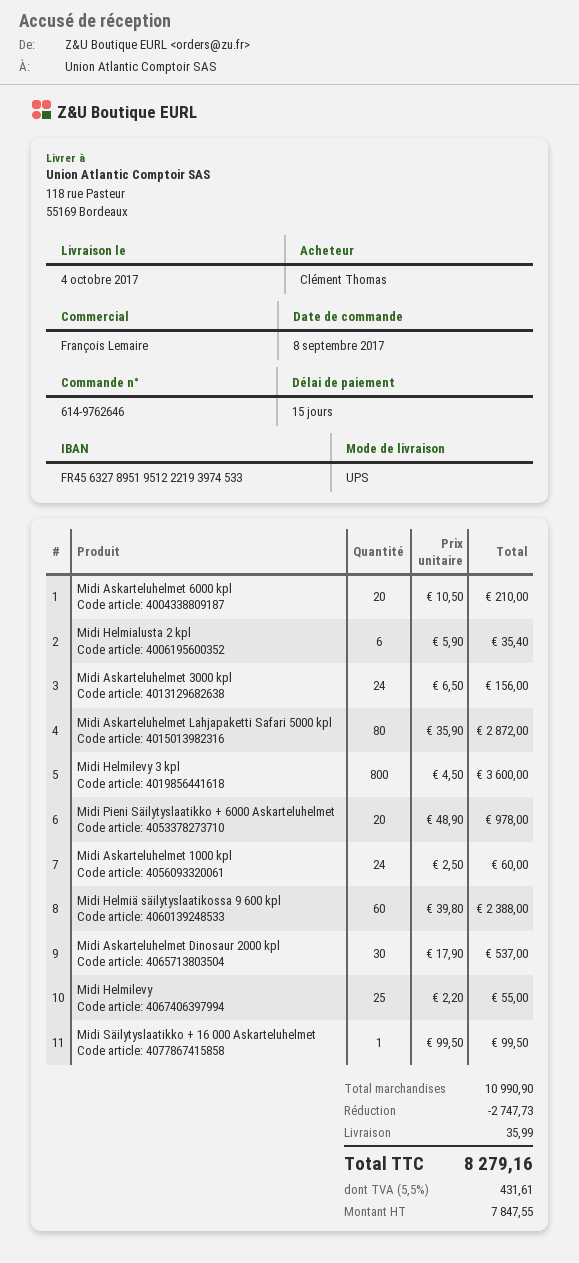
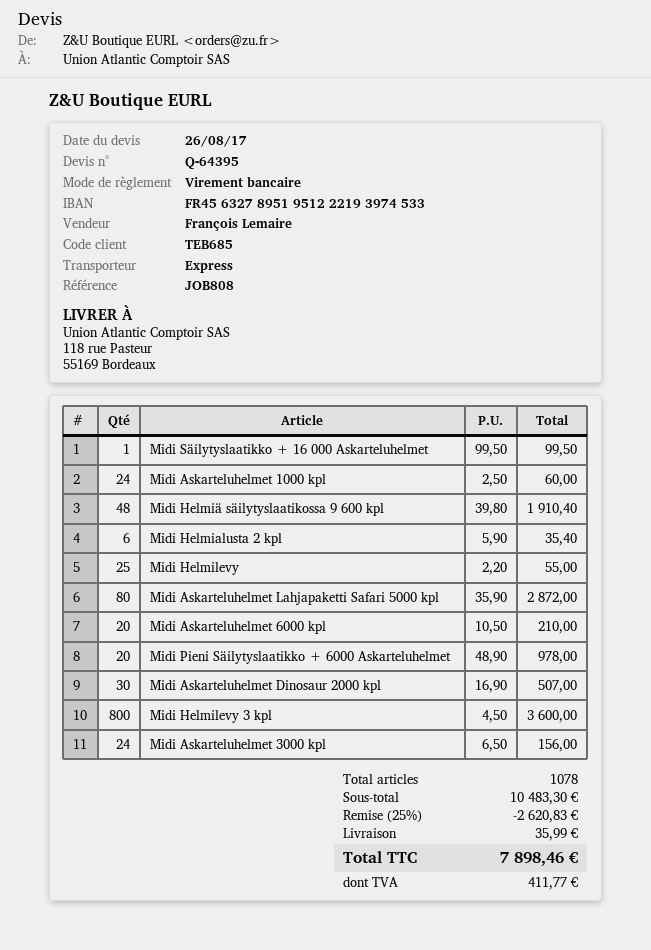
shipping method: UPS -> express
Midi Helmiä säilytyslaatikossa 9 600 kpl: 60 x 39.80 = 2388.00 -> 48 x 39.80 = 1910.40
Midi Askarteluhelmet Dinosaur 2000 kpl: 30 x 17.90 = 537.00 -> 30 x 16.90 = 507.00
subtotal: 10990.90 -> 10483.30
discount: 2747.73 -> 2620.83
tax: 431.61 -> 411.77
total: 8279.16 -> 7898.46

